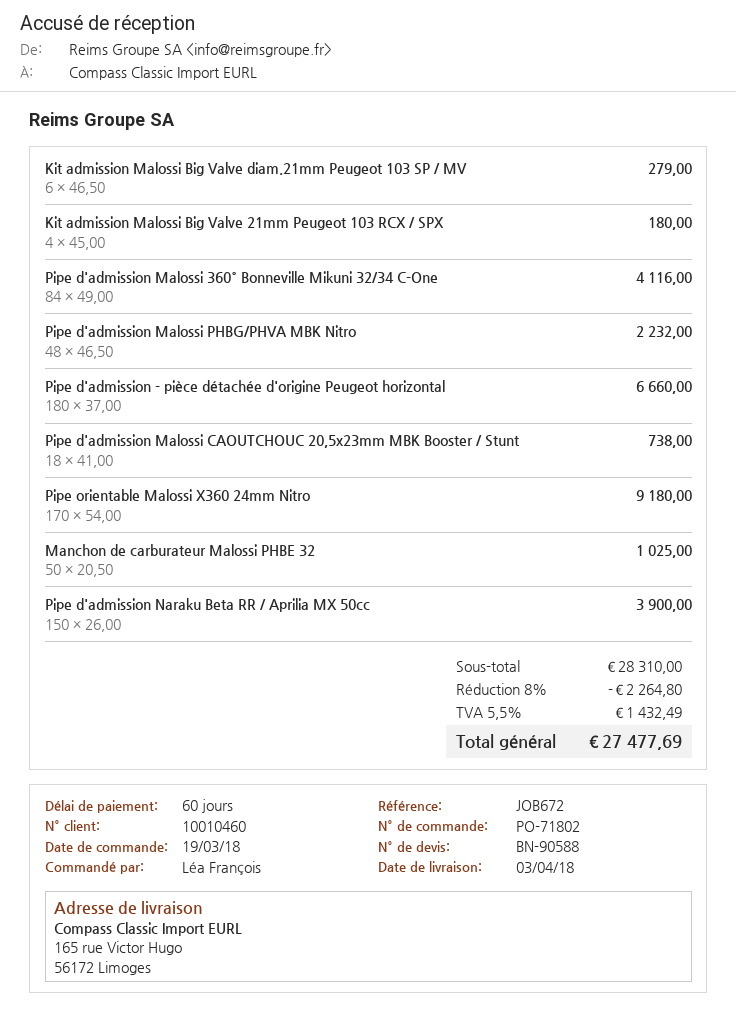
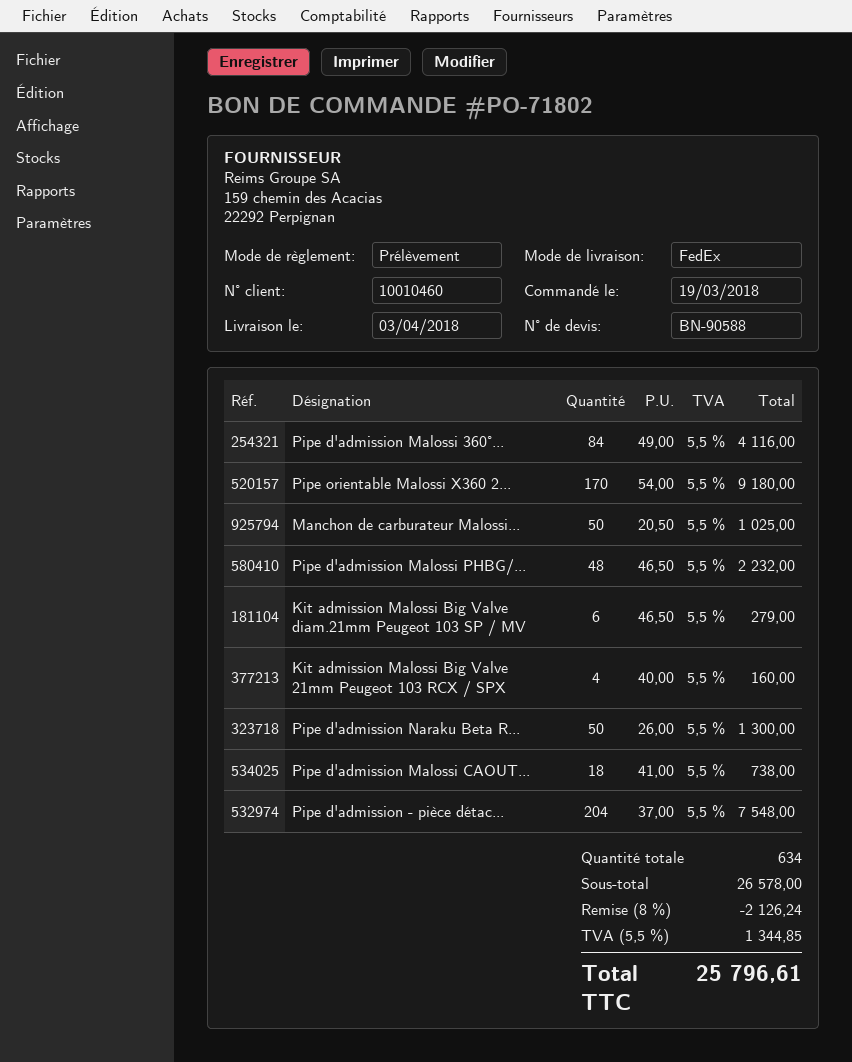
Kit admission Malossi Big Valve 21mm Peugeot 103 RCX / SPX: 4 x 45.00 = 180.00 -> 4 x 40.00 = 160.00
Pipe d'admission - pièce détachée d'origine Peugeot horizontal: 180 x 37.00 = 6660.00 -> 204 x 37.00 = 7548.00
Pipe d'admission Naraku Beta RR / Aprilia MX 50cc: 150 x 26.00 = 3900.00 -> 50 x 26.00 = 1300.00
subtotal: 28310.00 -> 26578.00
discount: 8% = 2264.80 -> 8% = 2126.24
tax: 5.5% = 1432.49 -> 5.5% = 1344.85
total: 27477.69 -> 25796.61

